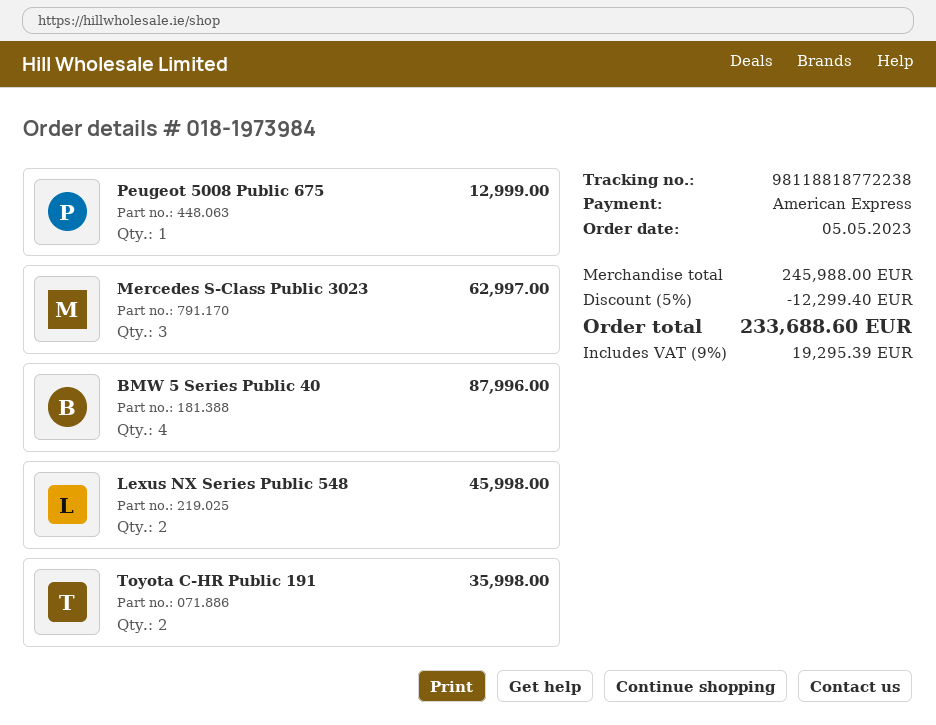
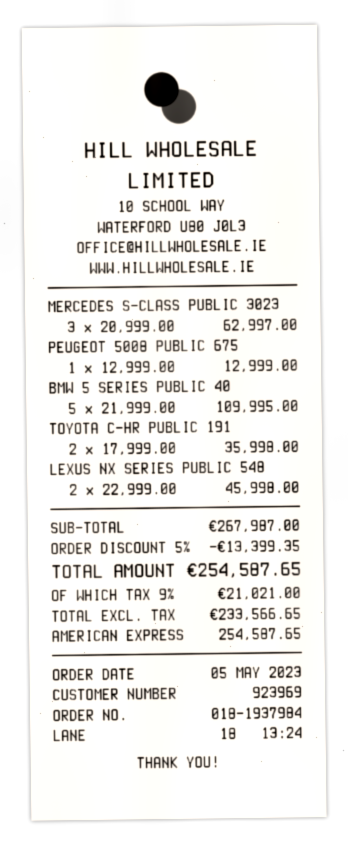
order number: 018-1973984 -> 018-1937984
BMW 5 Series Public 40: 4 for 87996.00 -> 5 for 109995.00
subtotal: 245988.00 -> 267987.00
discount: 5% = 12299.40 -> 5% = 13399.35
tax: 9% = 19295.39 -> 9% = 21021.00
total: 233688.60 -> 254587.65

